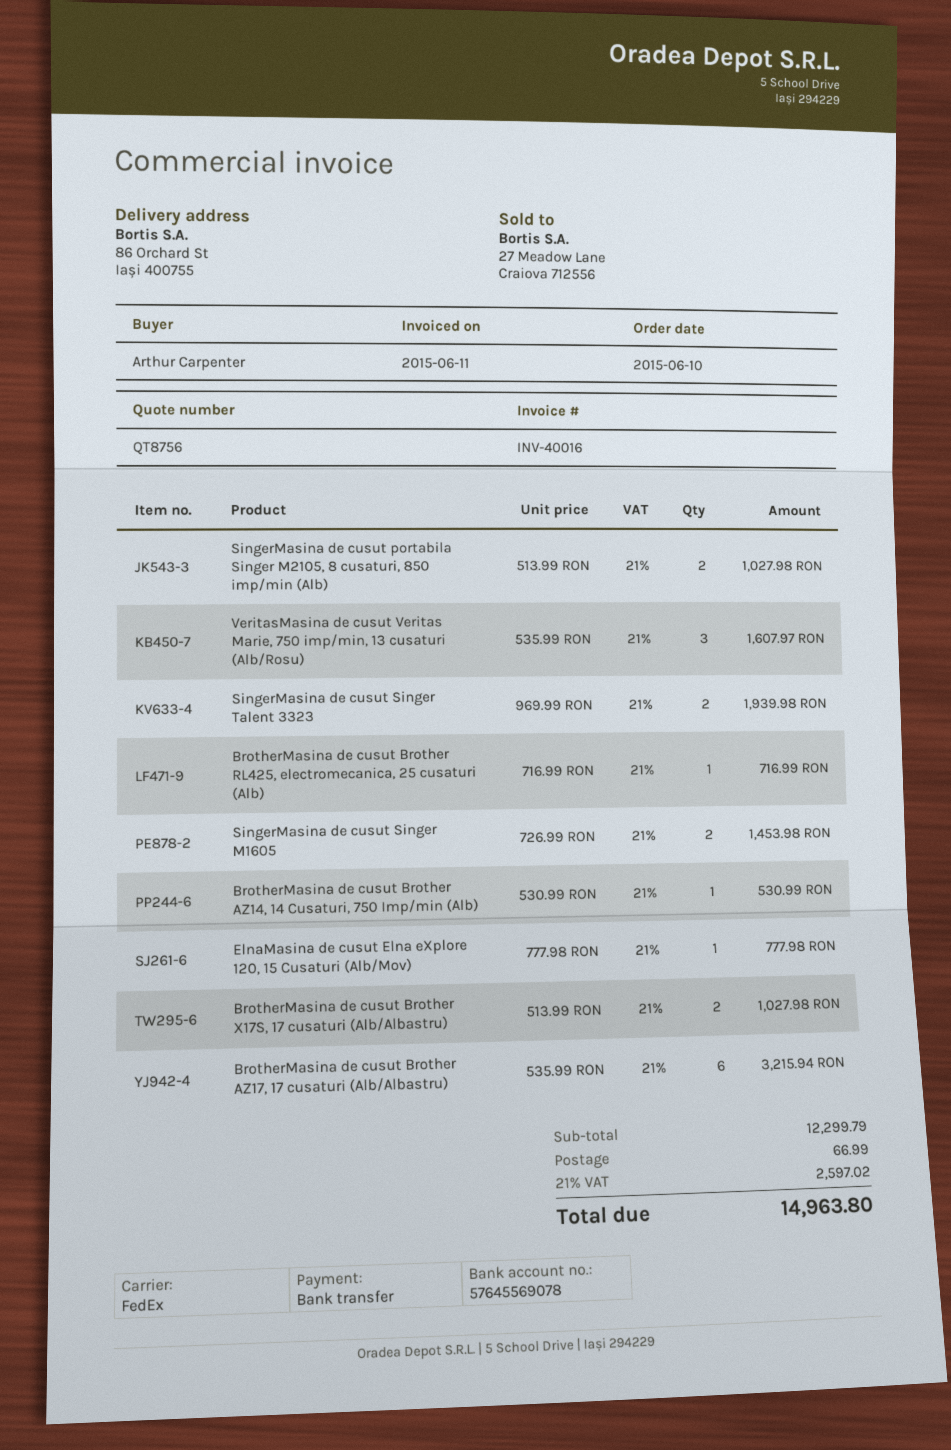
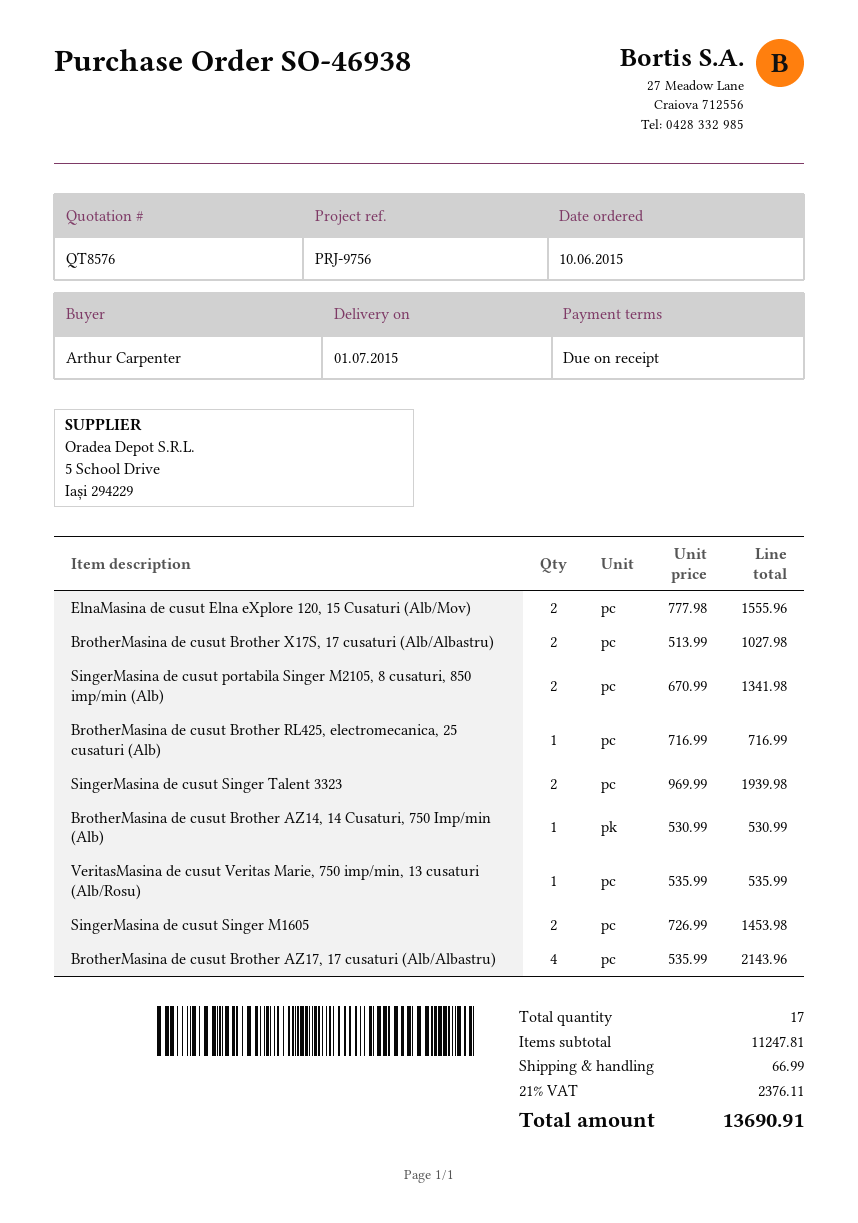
quote number: QT8756 -> QT8576
SingerMasina de cusut portabila Singer M2105, 8 cusaturi, 850 imp/min (Alb): 2 x 513.99 = 1027.98 -> 2 x 670.99 = 1341.98
VeritasMasina de cusut Veritas Marie, 750 imp/min, 13 cusaturi (Alb/Rosu): 3 x 535.99 = 1607.97 -> 1 x 535.99 = 535.99
ElnaMasina de cusut Elna eXplore 120, 15 Cusaturi (Alb/Mov): 1 x 777.98 = 777.98 -> 2 x 777.98 = 1555.96
BrotherMasina de cusut Brother AZ17, 17 cusaturi (Alb/Albastru): 6 x 535.99 = 3215.94 -> 4 x 535.99 = 2143.96
subtotal: 12299.79 -> 11247.81
tax: 21% = 2597.02 -> 21% = 2376.11
total: 14963.80 -> 13690.91

